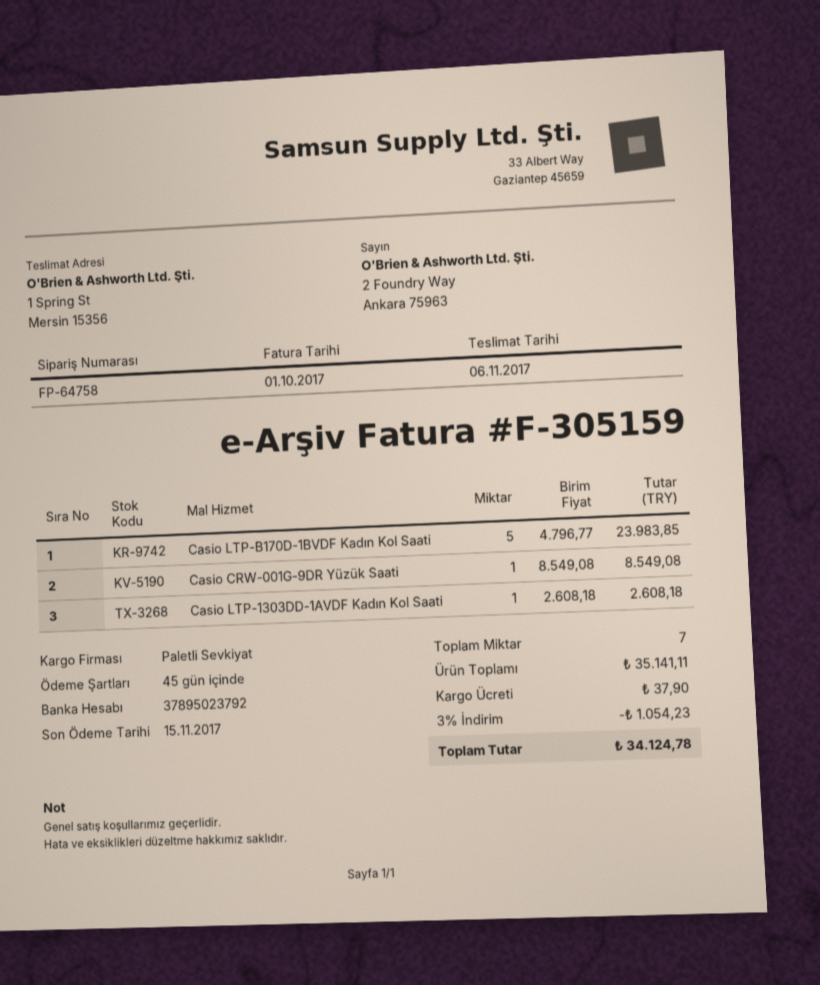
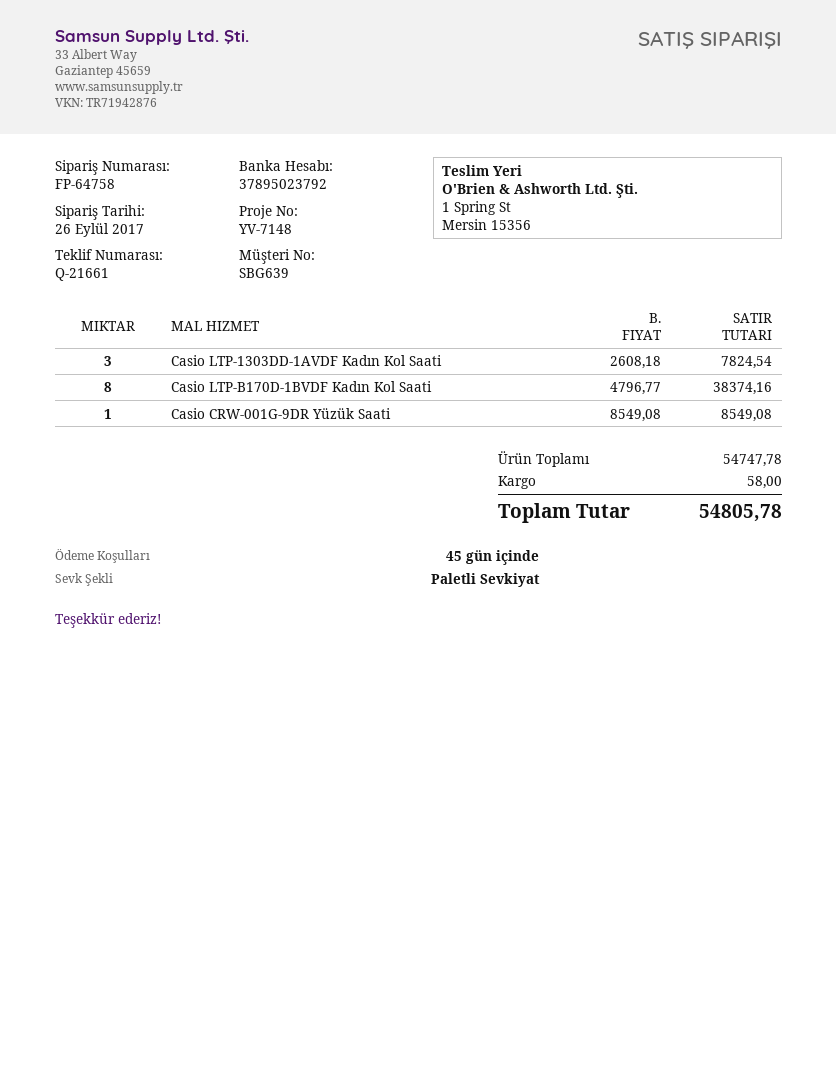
Casio LTP-B170D-1BVDF Kadın Kol Saati: 5 x 4796.77 = 23983.85 -> 8 x 4796.77 = 38374.16
Casio LTP-1303DD-1AVDF Kadın Kol Saati: 1 x 2608.18 = 2608.18 -> 3 x 2608.18 = 7824.54
subtotal: 35141.11 -> 54747.78
discount: 3% = 1054.23 -> none
shipping: 37.90 -> 58.00
total: 34124.78 -> 54805.78

